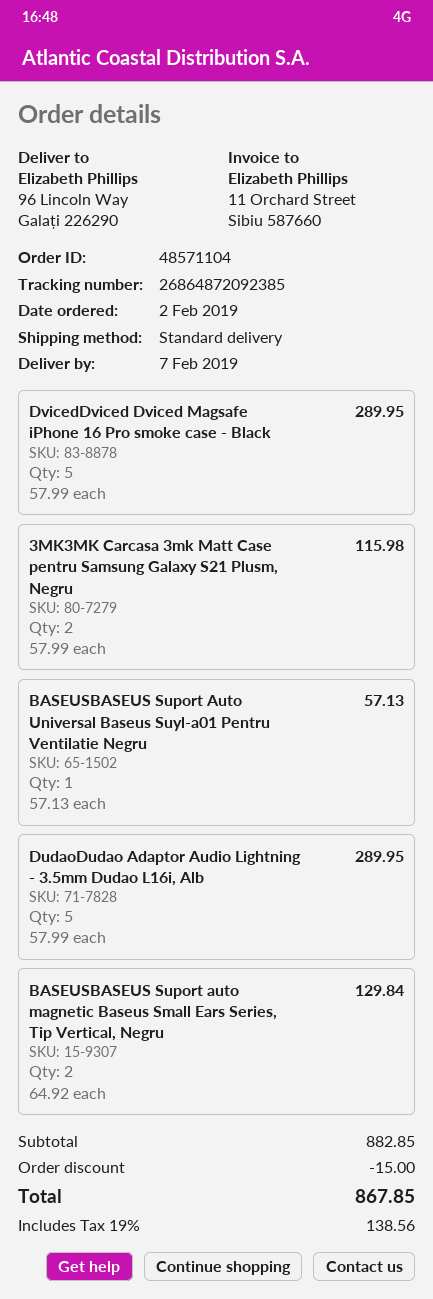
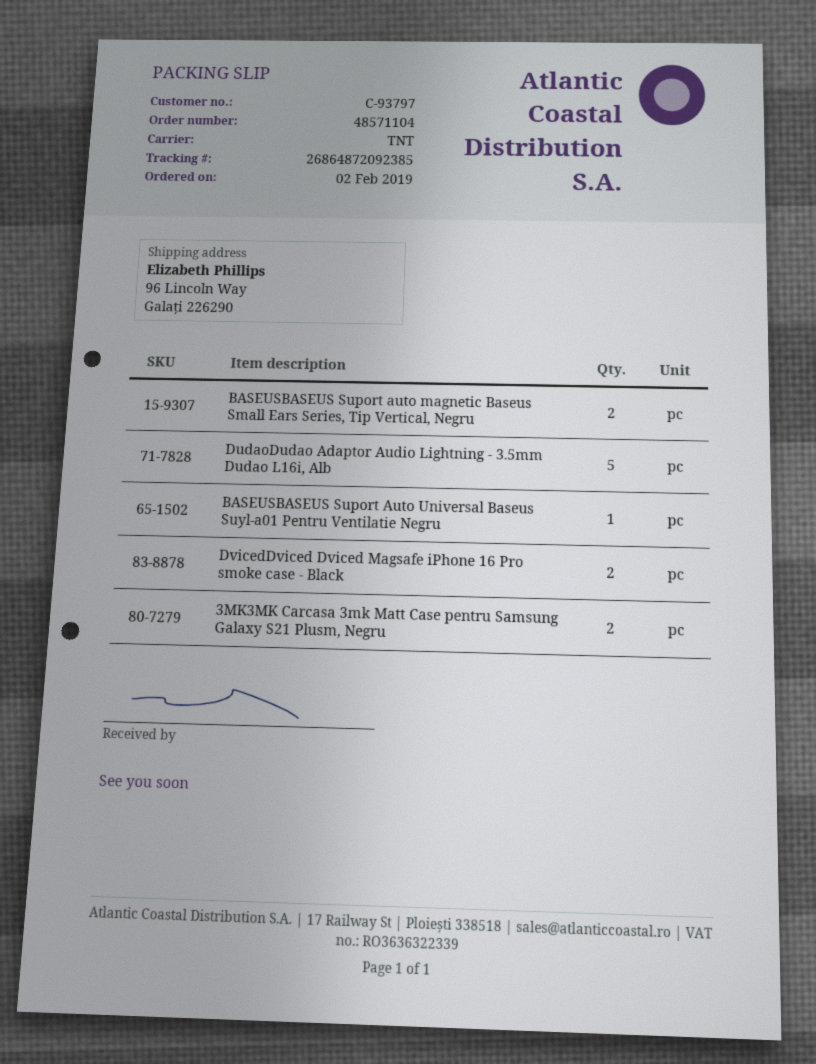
shipping method: standard -> TNT
DvicedDviced Dviced Magsafe iPhone 16 Pro smoke case - Black: 5 -> 2

